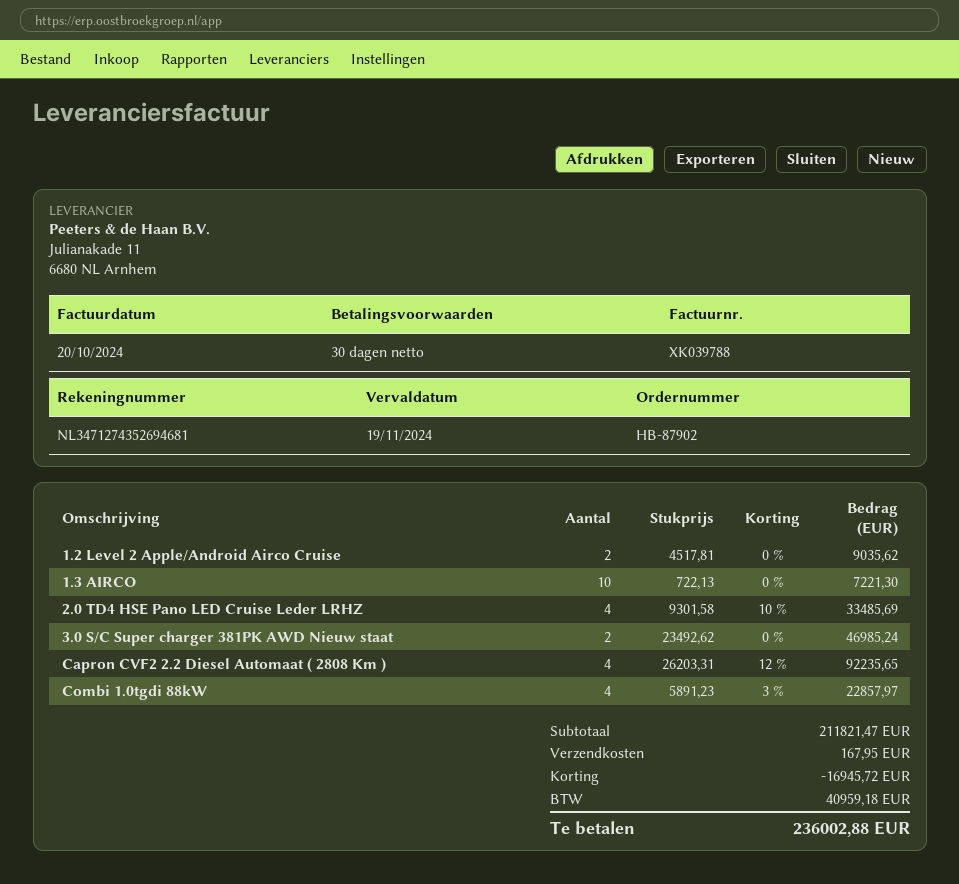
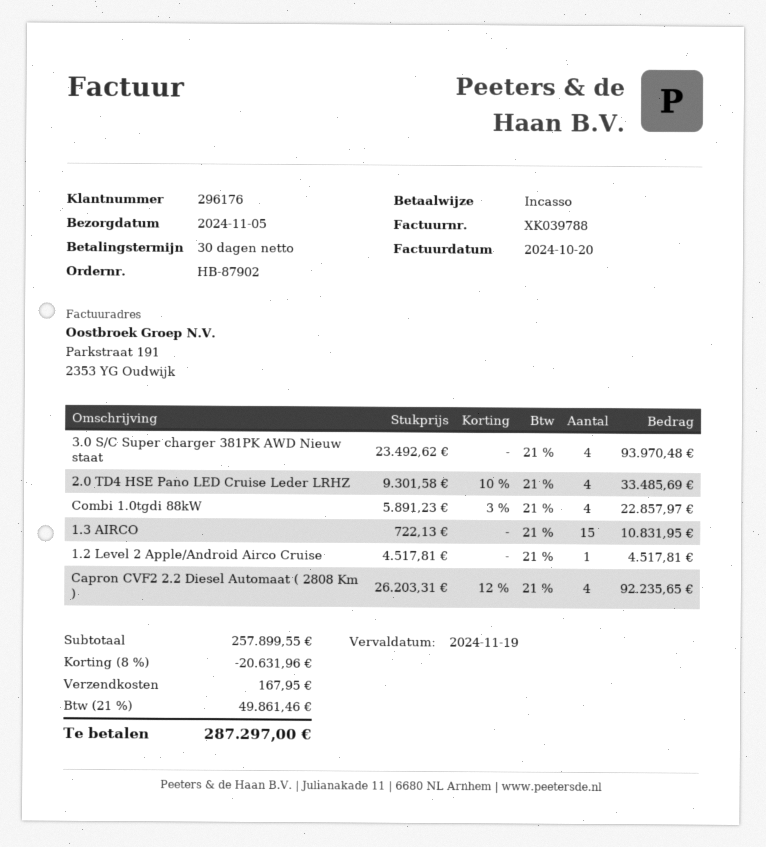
1.2 Level 2 Apple/Android Airco Cruise: 2 x 4517.81 = 9035.62 -> 1 x 4517.81 = 4517.81
1.3 AIRCO: 10 x 722.13 = 7221.30 -> 15 x 722.13 = 10831.95
3.0 S/C Super charger 381PK AWD Nieuw staat: 2 x 23492.62 = 46985.24 -> 4 x 23492.62 = 93970.48
subtotal: 211821.47 -> 257899.55
discount: 16945.72 -> 20631.96
tax: 40959.18 -> 49861.46
total: 236002.88 -> 287297.00

